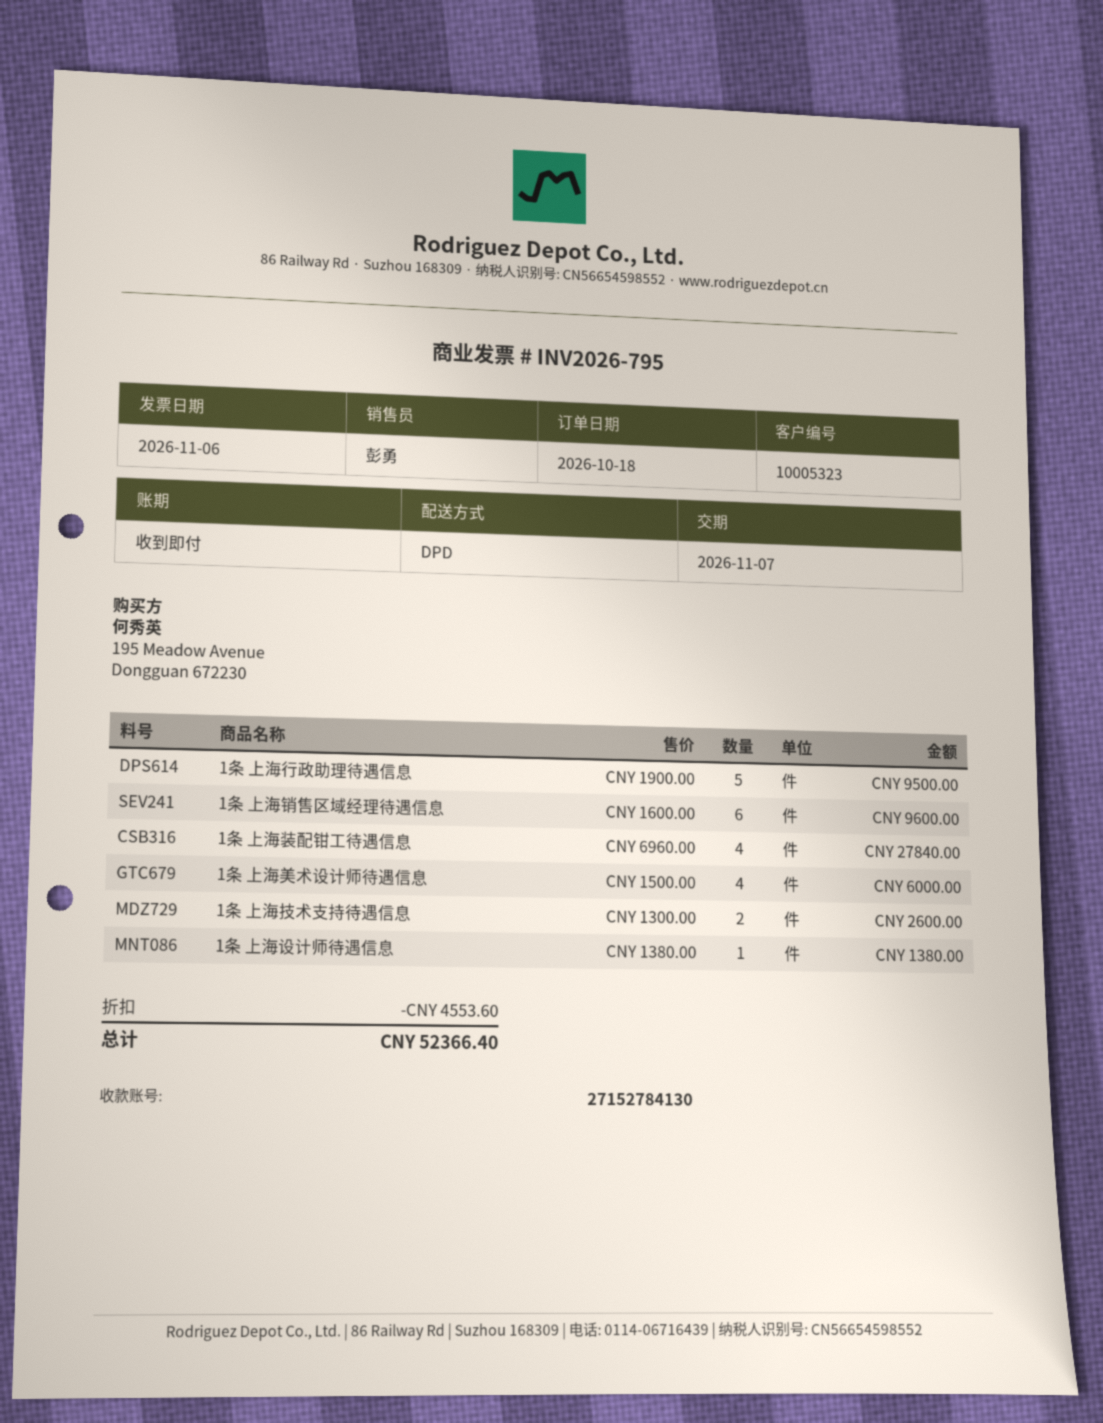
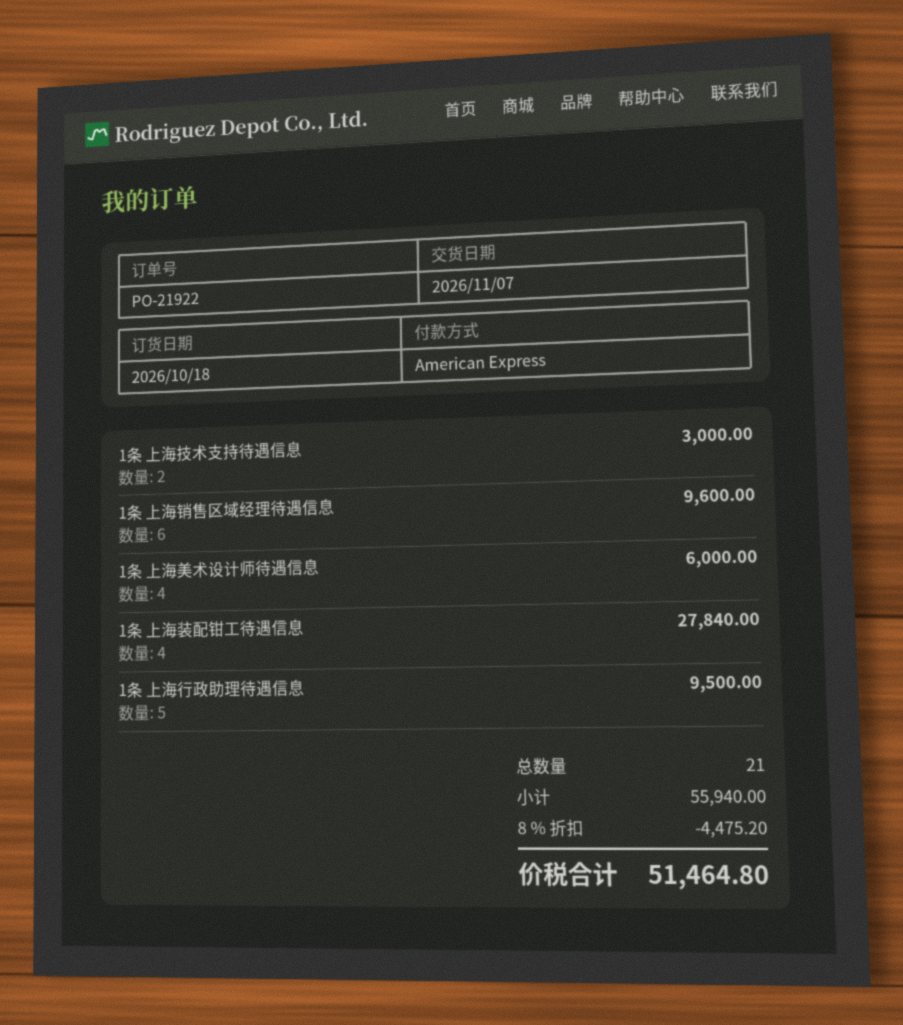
1条 上海技术支持待遇信息: 2 for 2600.00 -> 2 for 3000.00
1条 上海设计师待遇信息: 1 for 1380.00 -> none
discount: 4553.60 -> 4475.20
total: 52366.40 -> 51464.80

